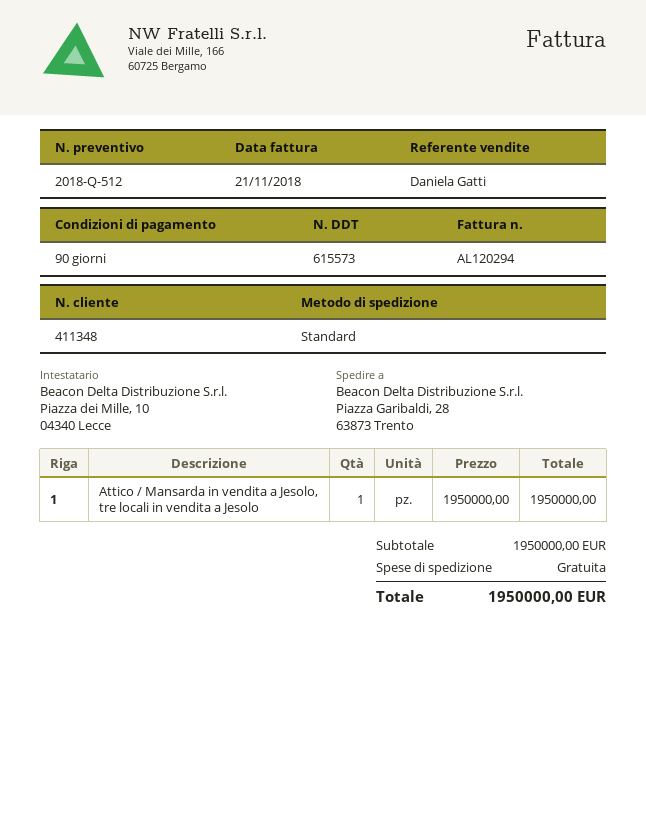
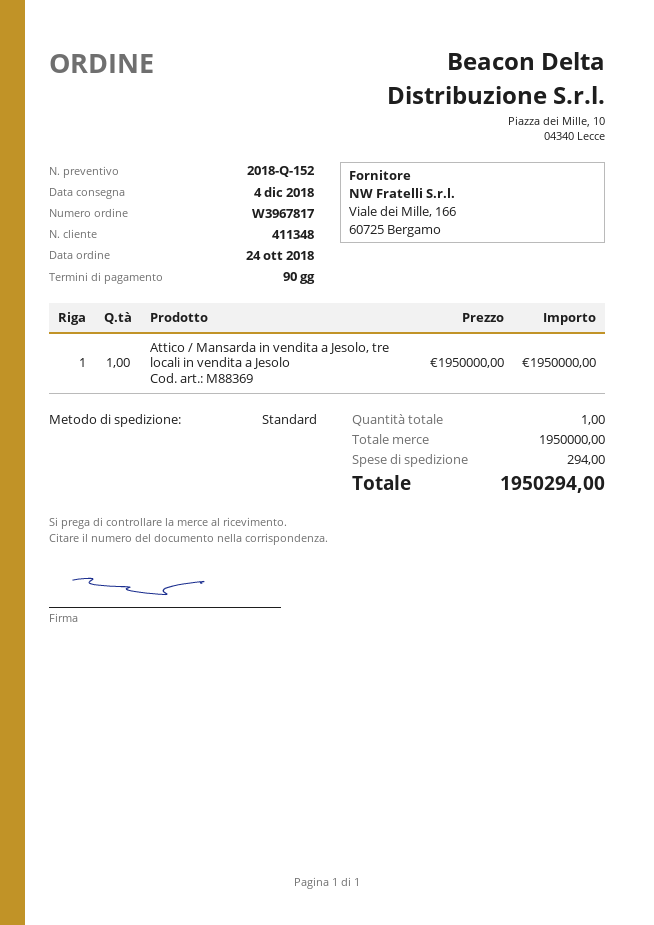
quote number: 2018-Q-512 -> 2018-Q-152
shipping: 0.00 -> 294.00
total: 1950000.00 -> 1950294.00

